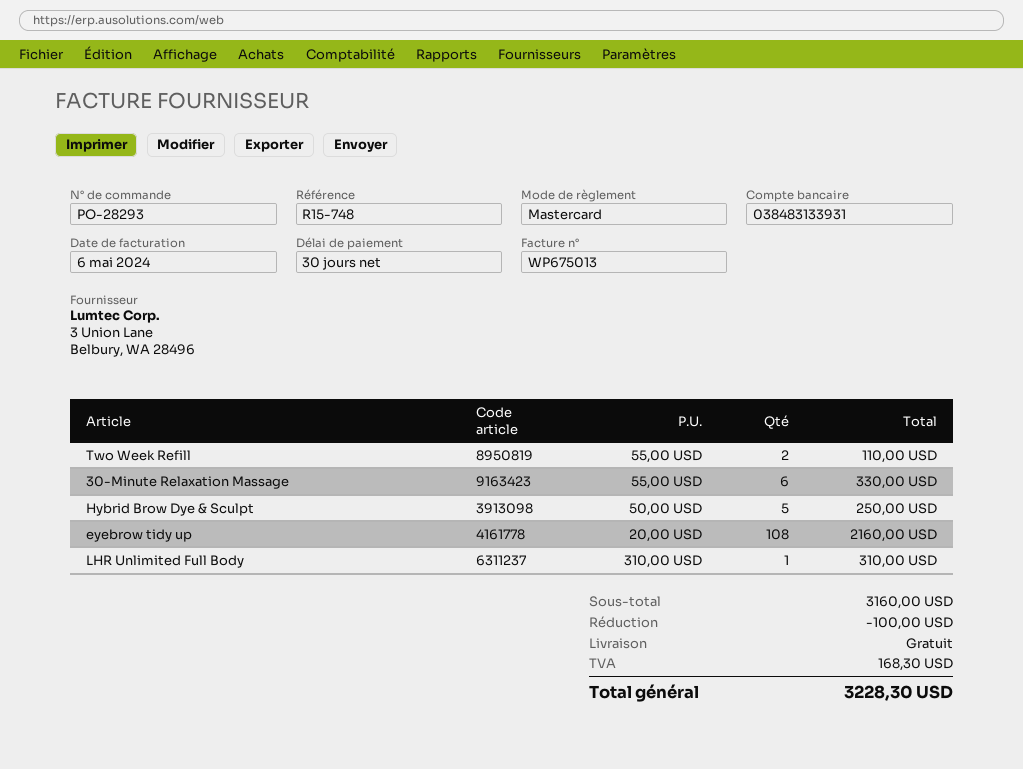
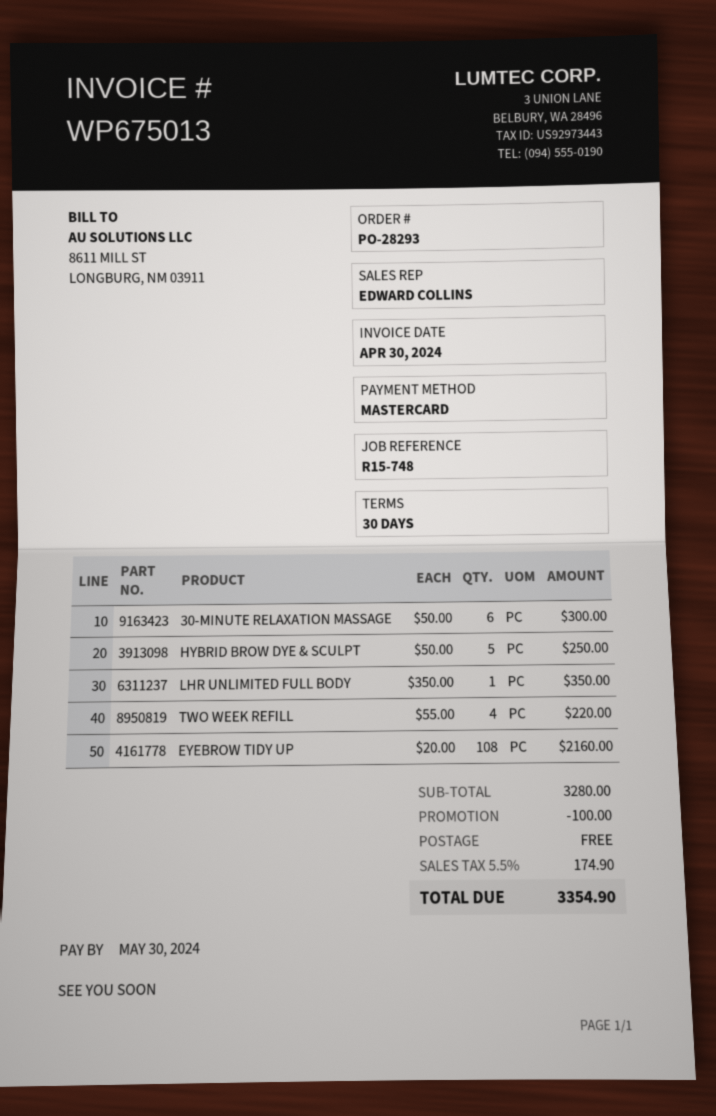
invoice date: 2024-05-06 -> 2024-04-30
Two Week Refill: 2 x 55.00 = 110.00 -> 4 x 55.00 = 220.00
30-Minute Relaxation Massage: 6 x 55.00 = 330.00 -> 6 x 50.00 = 300.00
LHR Unlimited Full Body: 1 x 310.00 = 310.00 -> 1 x 350.00 = 350.00
subtotal: 3160.00 -> 3280.00
tax: 168.30 -> 174.90
total: 3228.30 -> 3354.90

